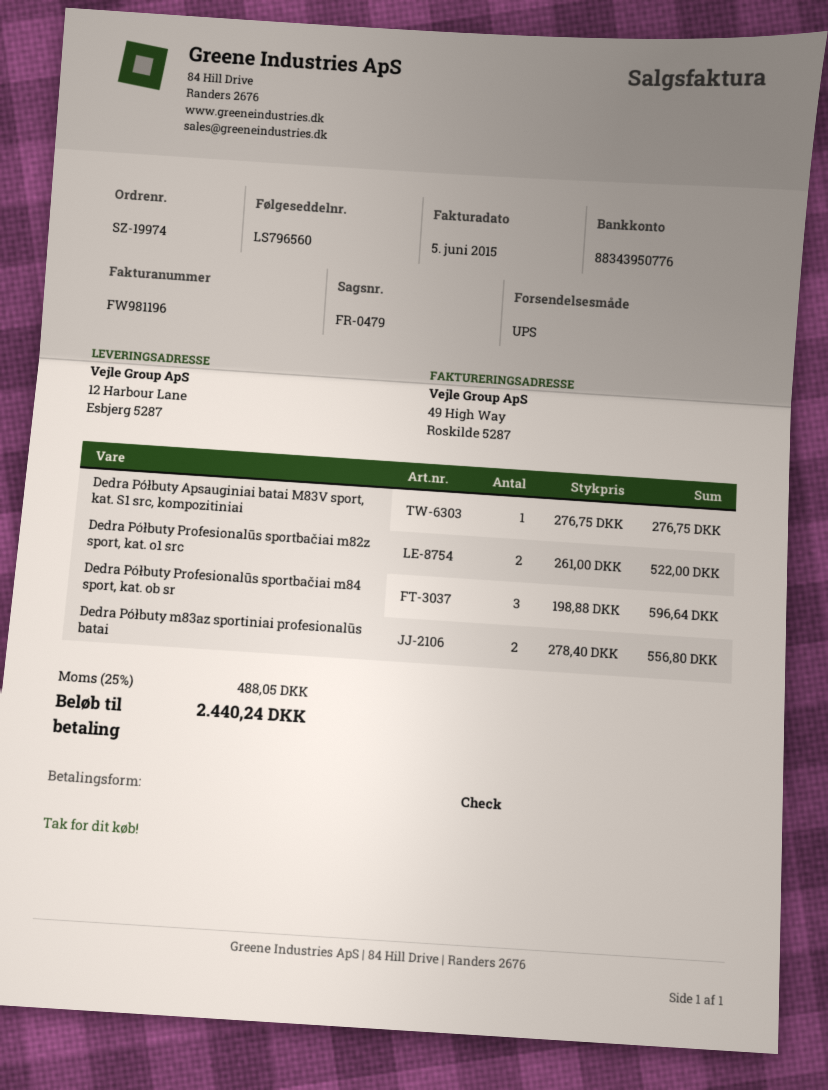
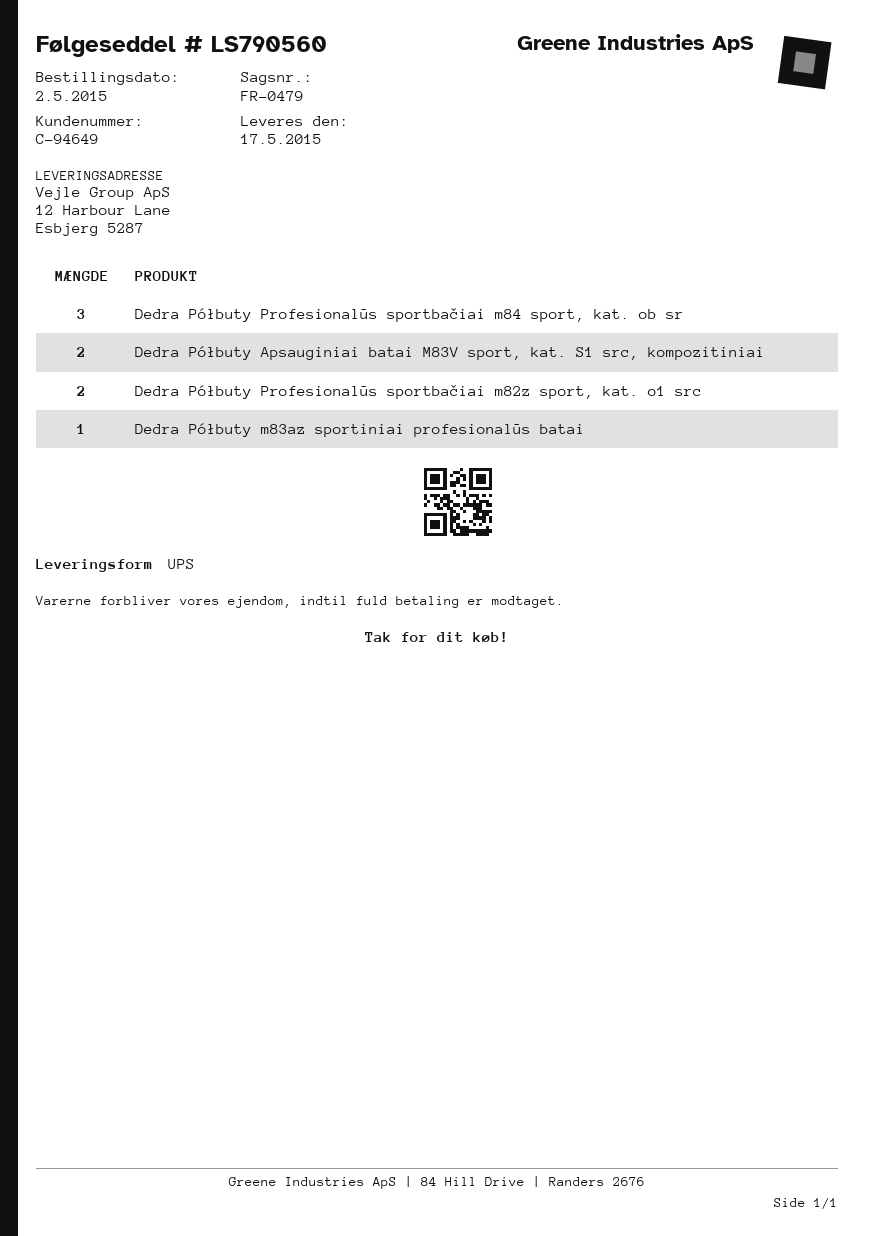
delivery note number: LS796560 -> LS790560
Dedra Półbuty Apsauginiai batai M83V sport, kat. S1 src, kompozitiniai: 1 -> 2
Dedra Półbuty m83az sportiniai profesionalūs batai: 2 -> 1

